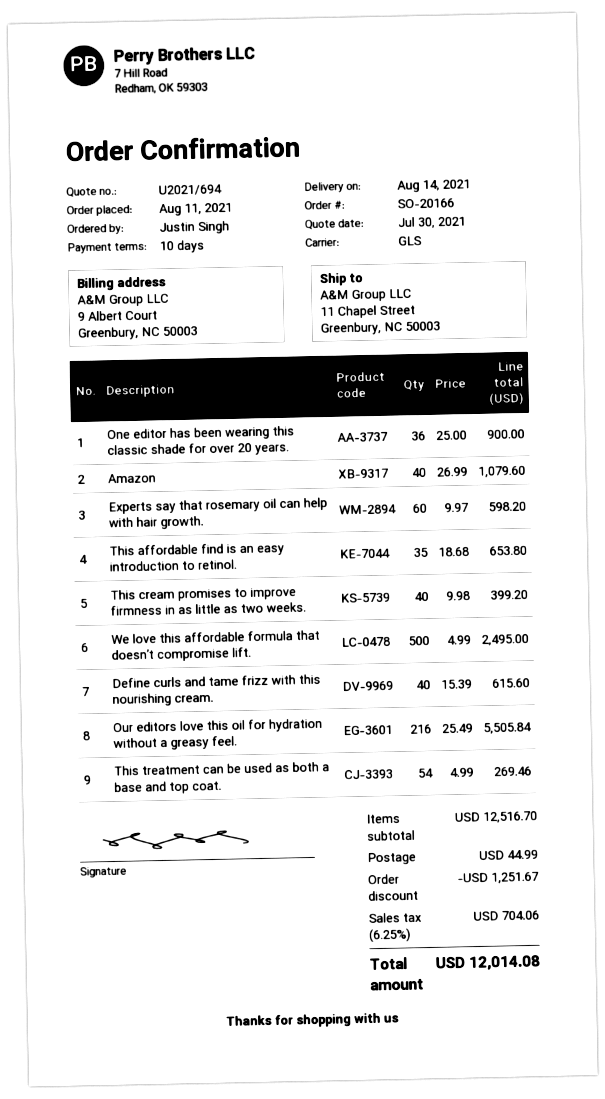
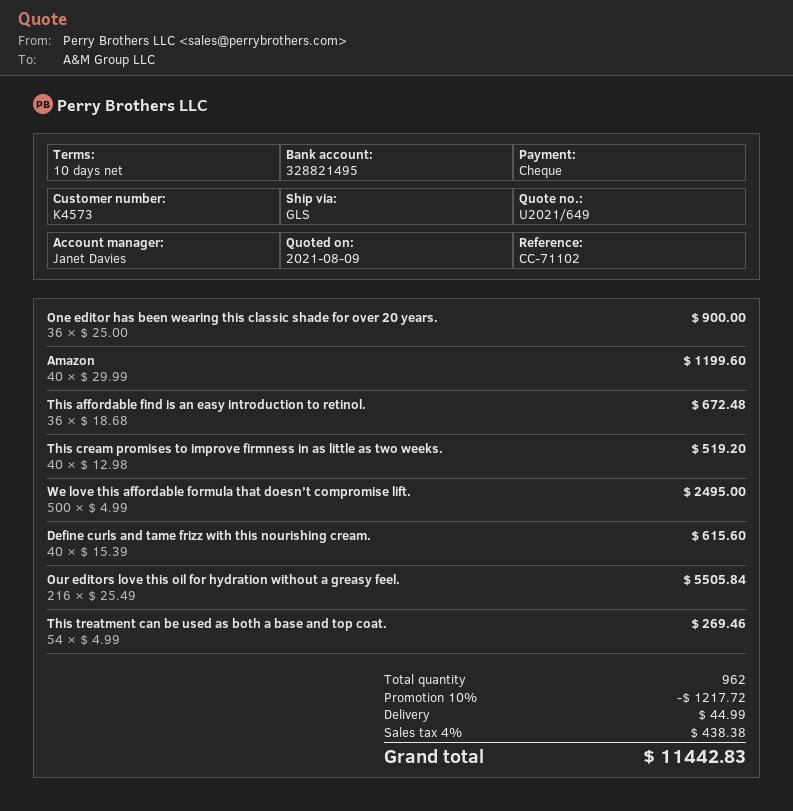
quote number: U2021/694 -> U2021/649
quote date: 2021-07-30 -> 2021-08-09
Amazon: 40 x 26.99 = 1079.60 -> 40 x 29.99 = 1199.60
Experts say that rosemary oil can help with hair growth.: 60 x 9.97 = 598.20 -> none
This affordable find is an easy introduction to retinol.: 35 x 18.68 = 653.80 -> 36 x 18.68 = 672.48
This cream promises to improve firmness in as little as two weeks.: 40 x 9.98 = 399.20 -> 40 x 12.98 = 519.20
discount: 1251.67 -> 1217.72
tax: 6.25% = 704.06 -> 4% = 438.38
total: 12014.08 -> 11442.83

